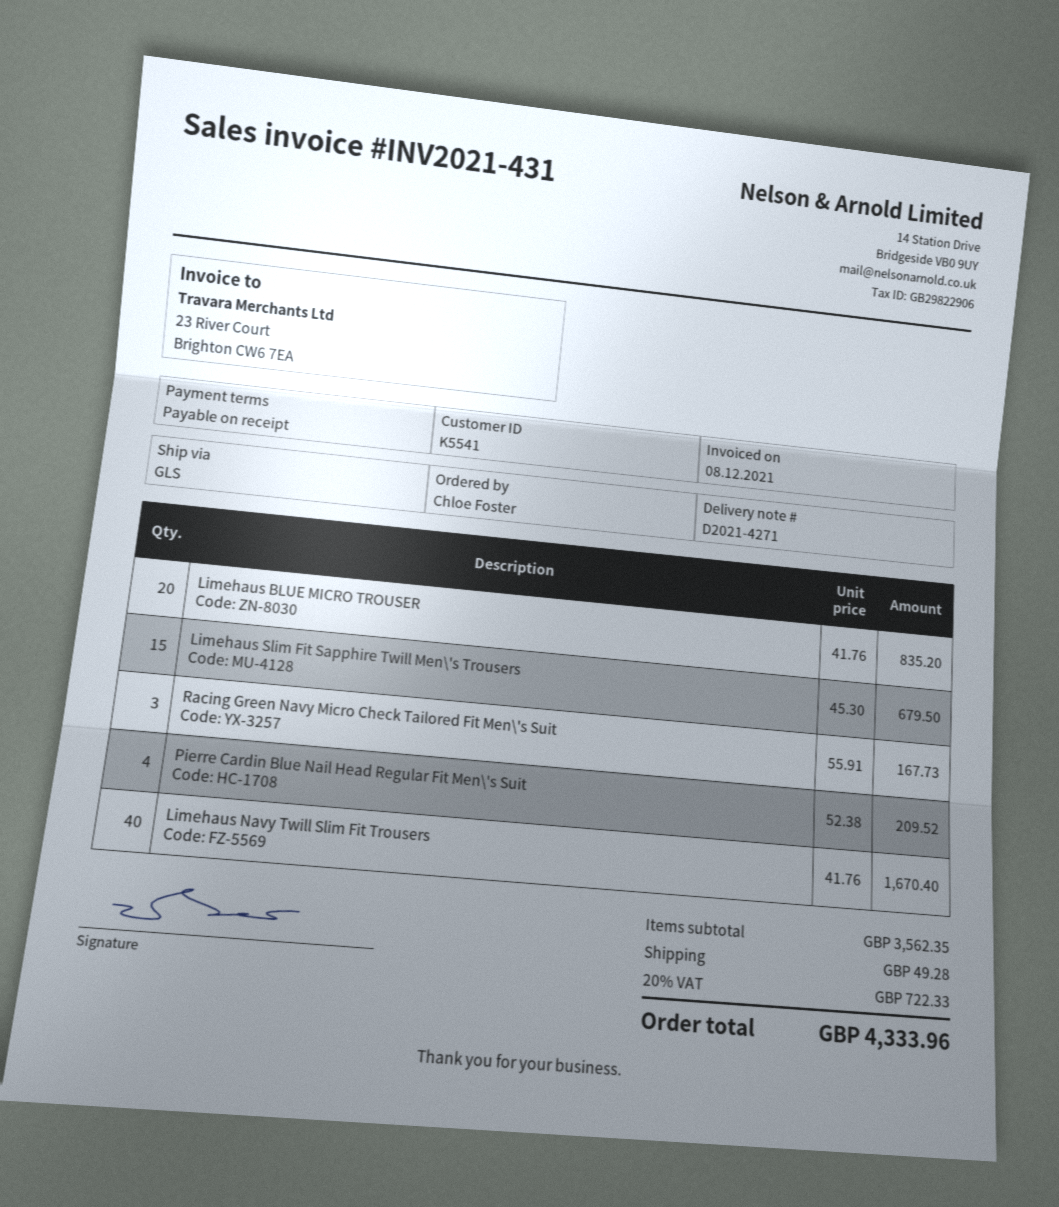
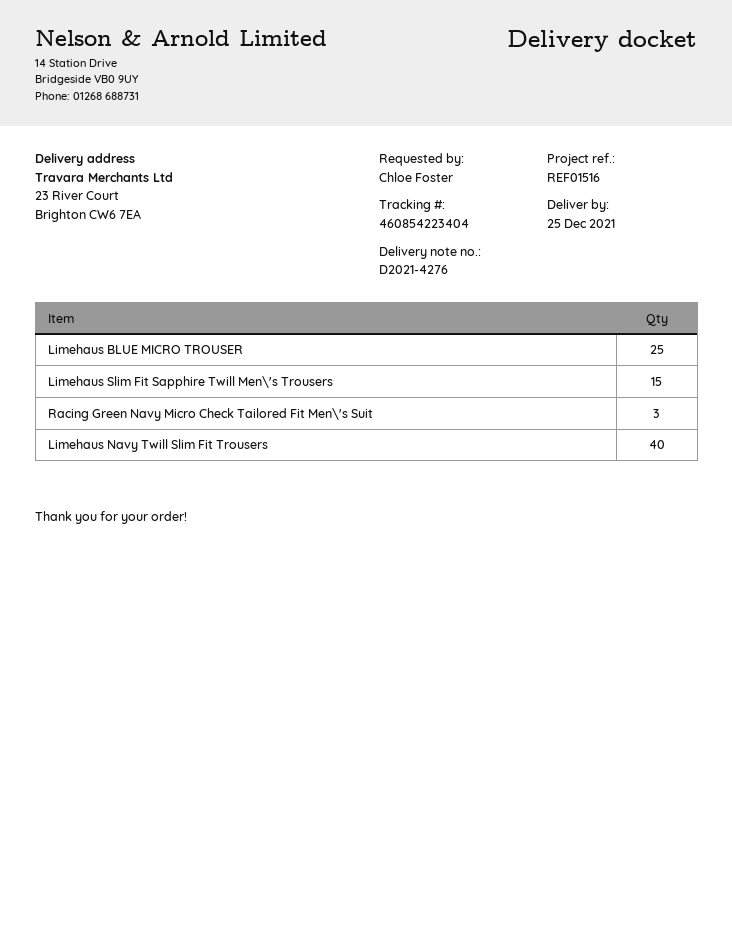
delivery note number: D2021-4271 -> D2021-4276
Limehaus BLUE MICRO TROUSER: 20 -> 25
Pierre Cardin Blue Nail Head Regular Fit Men\'s Suit: 4 -> none

